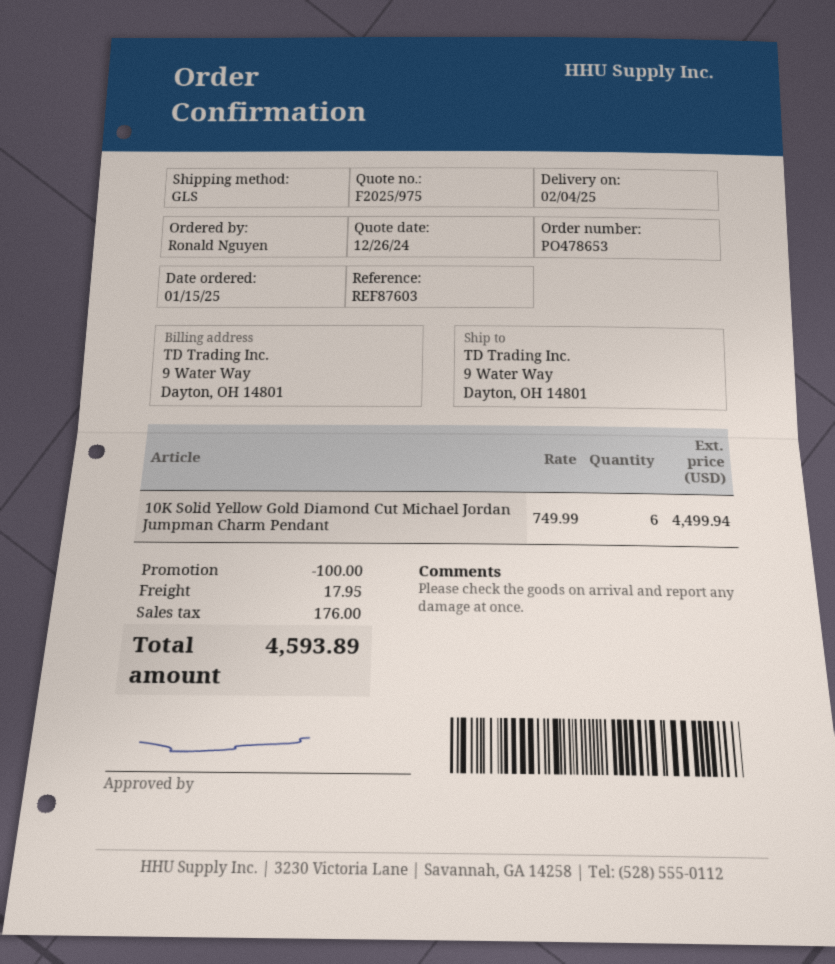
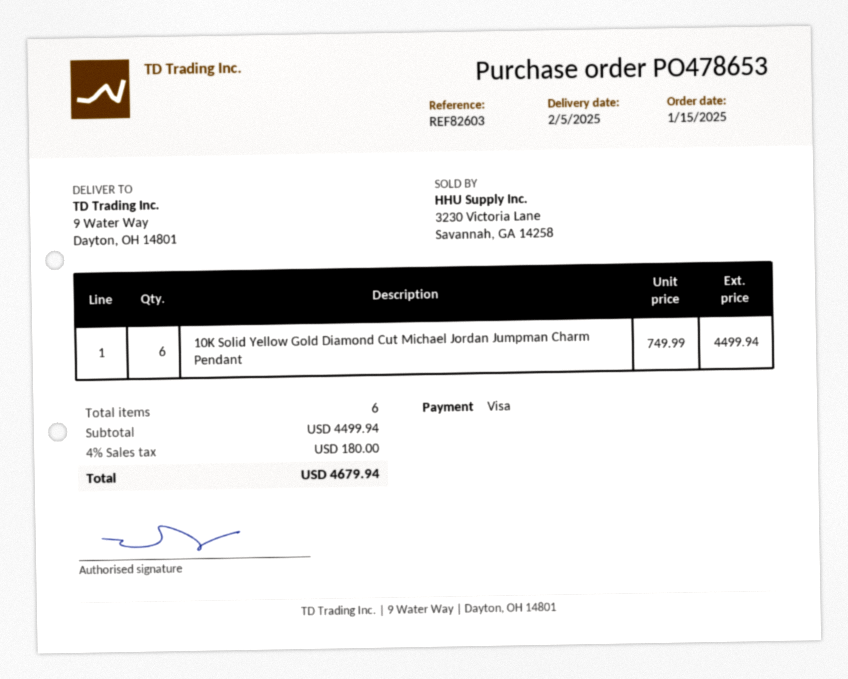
delivery date: 2025-02-04 -> 2025-02-05
reference: REF87603 -> REF82603
discount: 100.00 -> none
shipping: 17.95 -> none
tax: 176.00 -> 180.00
total: 4593.89 -> 4679.94

